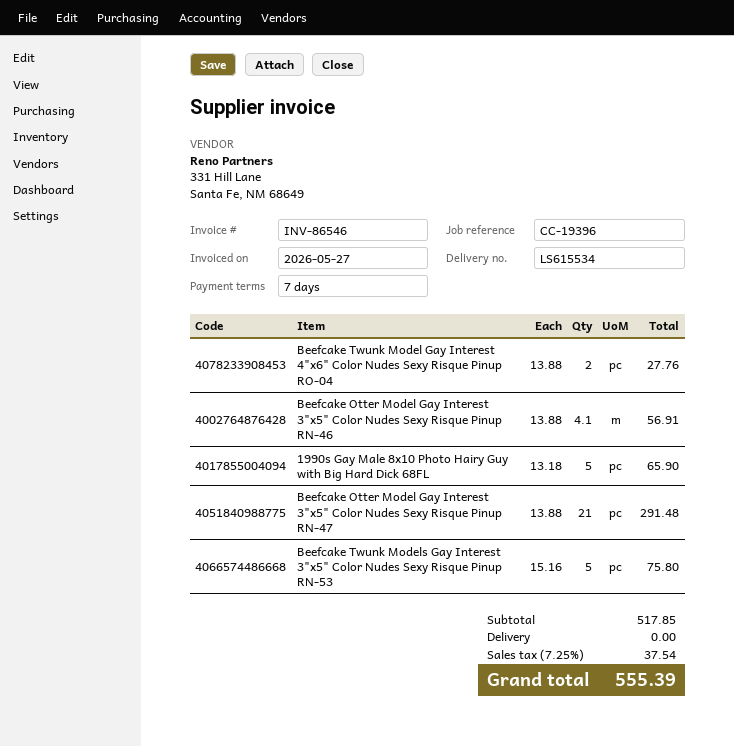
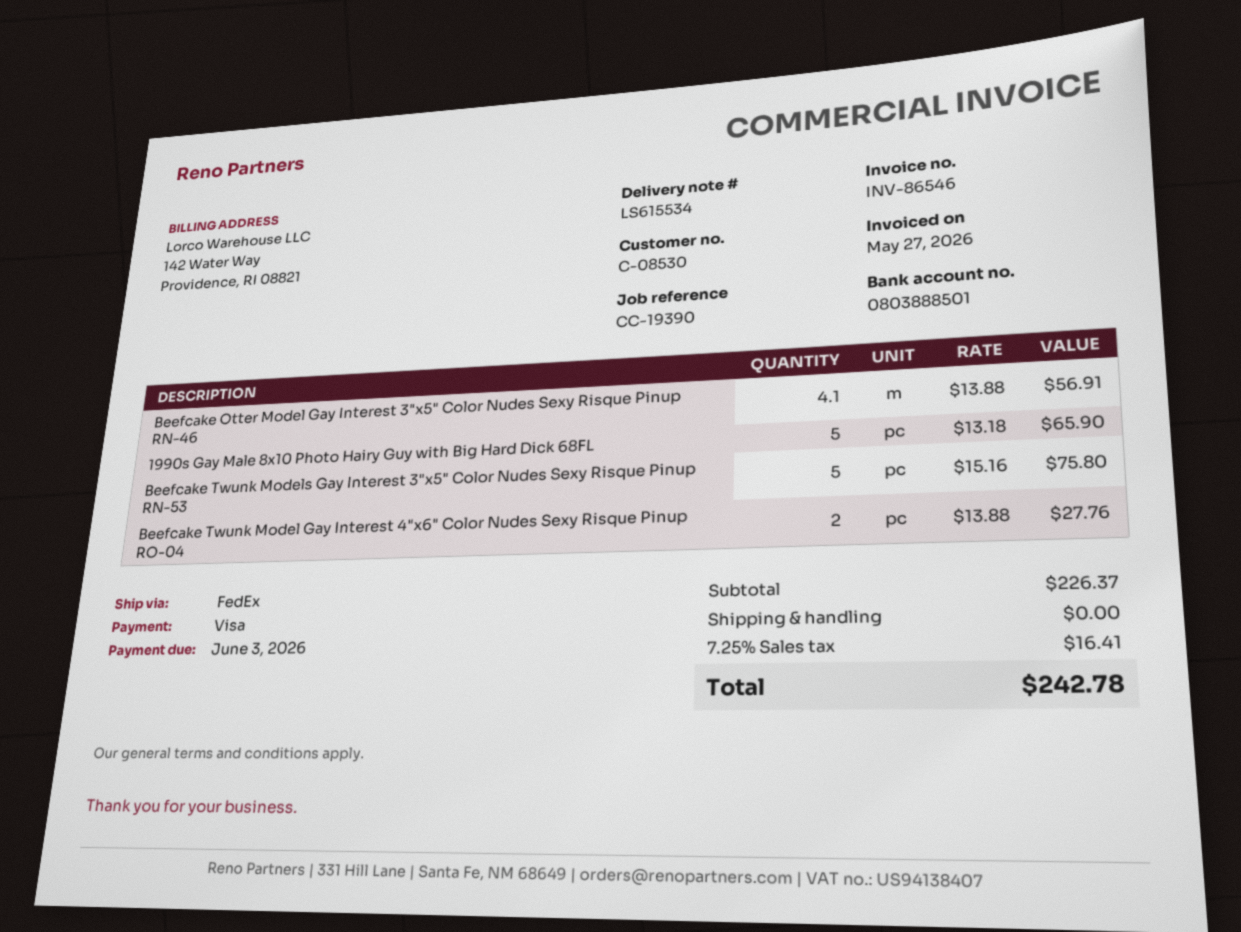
reference: CC-19396 -> CC-19390
Beefcake Otter Model Gay Interest 3"x5" Color Nudes Sexy Risque Pinup RN-47: 21 x 13.88 = 291.48 -> none
subtotal: 517.85 -> 226.37
tax: 7.25% = 37.54 -> 7.25% = 16.41
total: 555.39 -> 242.78

